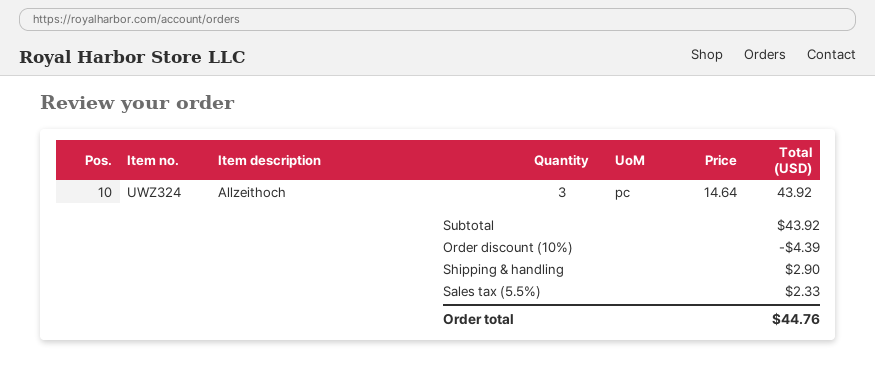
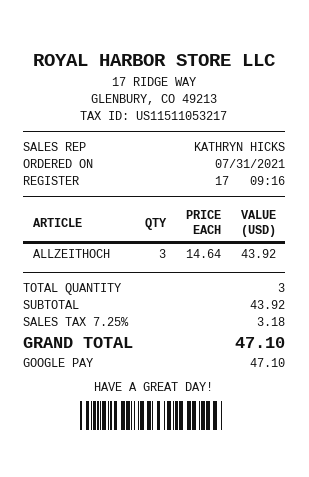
discount: 10% = 4.39 -> none
shipping: 2.90 -> none
tax: 5.5% = 2.33 -> 7.25% = 3.18
total: 44.76 -> 47.10

